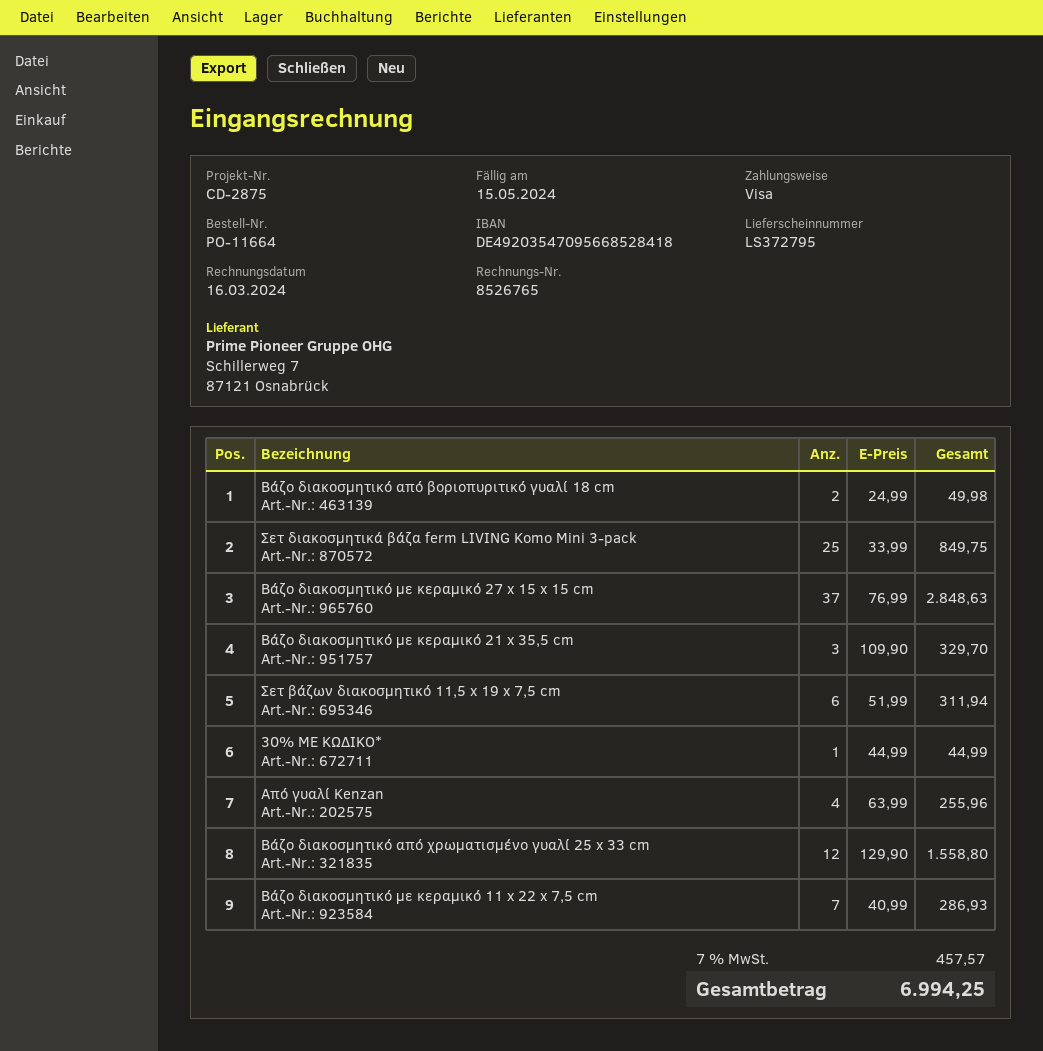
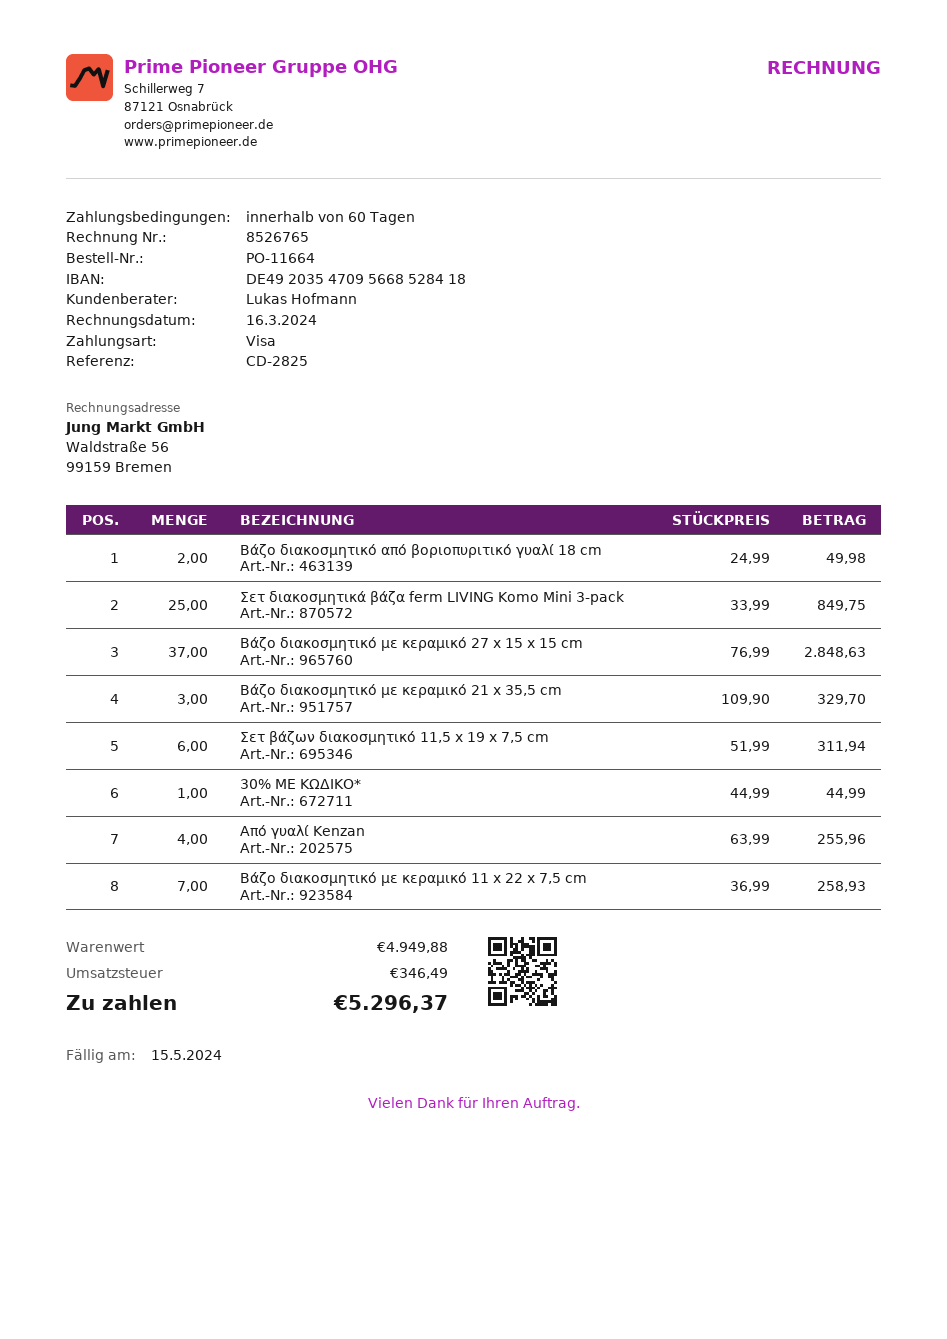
reference: CD-2875 -> CD-2825
Βάζο διακοσμητικό από χρωματισμένο γυαλί 25 x 33 cm: 12 x 129.90 = 1558.80 -> none
Βάζο διακοσμητικό με κεραμικό 11 x 22 x 7,5 cm: 7 x 40.99 = 286.93 -> 7 x 36.99 = 258.93
tax: 457.57 -> 346.49
total: 6994.25 -> 5296.37

